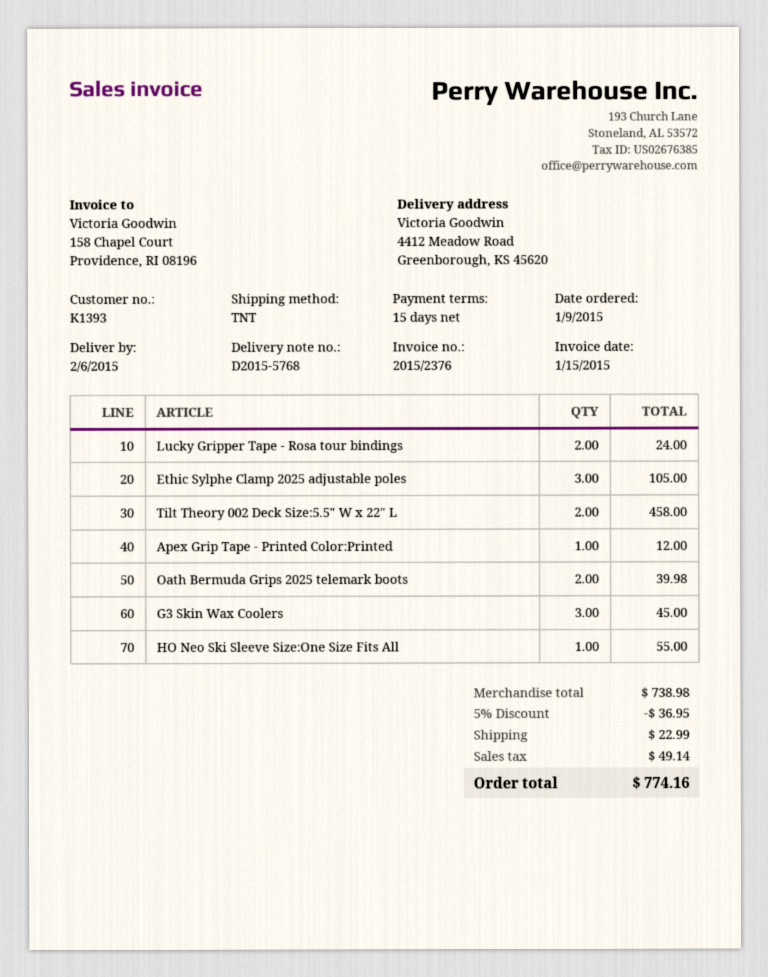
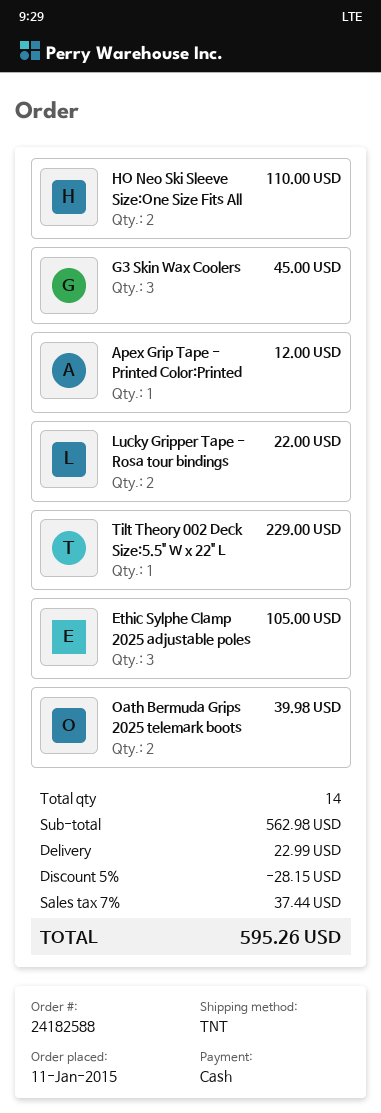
order date: 2015-01-09 -> 2015-01-11
Lucky Gripper Tape - Rosa tour bindings: 2 for 24.00 -> 2 for 22.00
Tilt Theory 002 Deck Size:5.5" W x 22" L: 2 for 458.00 -> 1 for 229.00
HO Neo Ski Sleeve Size:One Size Fits All: 1 for 55.00 -> 2 for 110.00
subtotal: 738.98 -> 562.98
discount: 5% = 36.95 -> 5% = 28.15
tax: 49.14 -> 37.44
total: 774.16 -> 595.26

